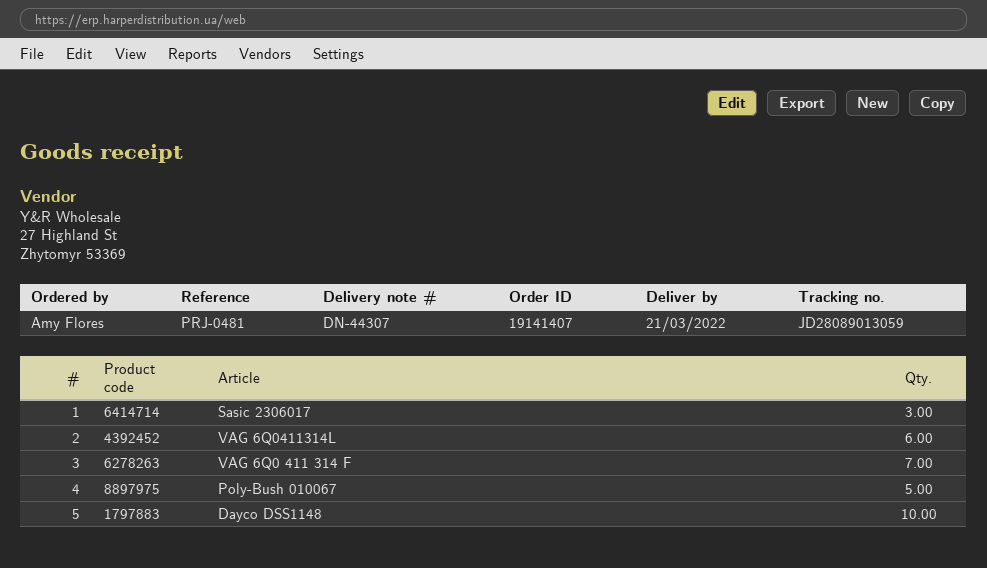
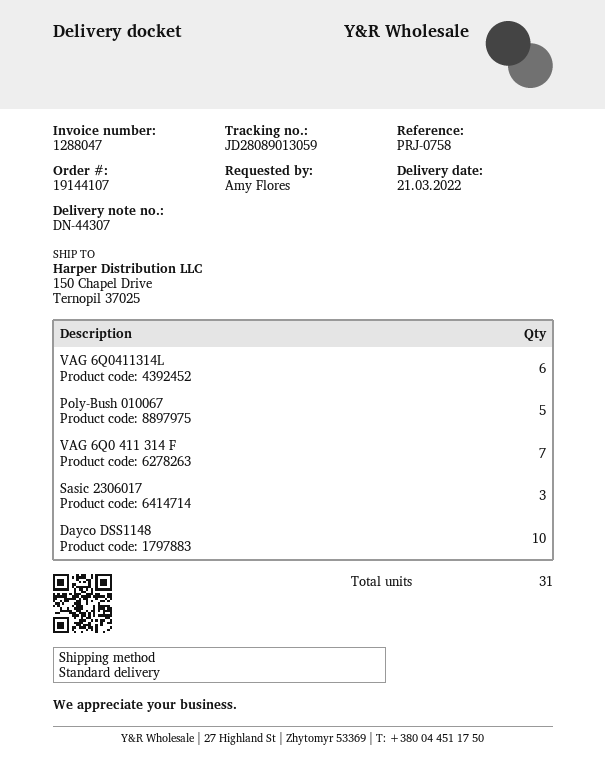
order number: 19141407 -> 19144107
reference: PRJ-0481 -> PRJ-0758

